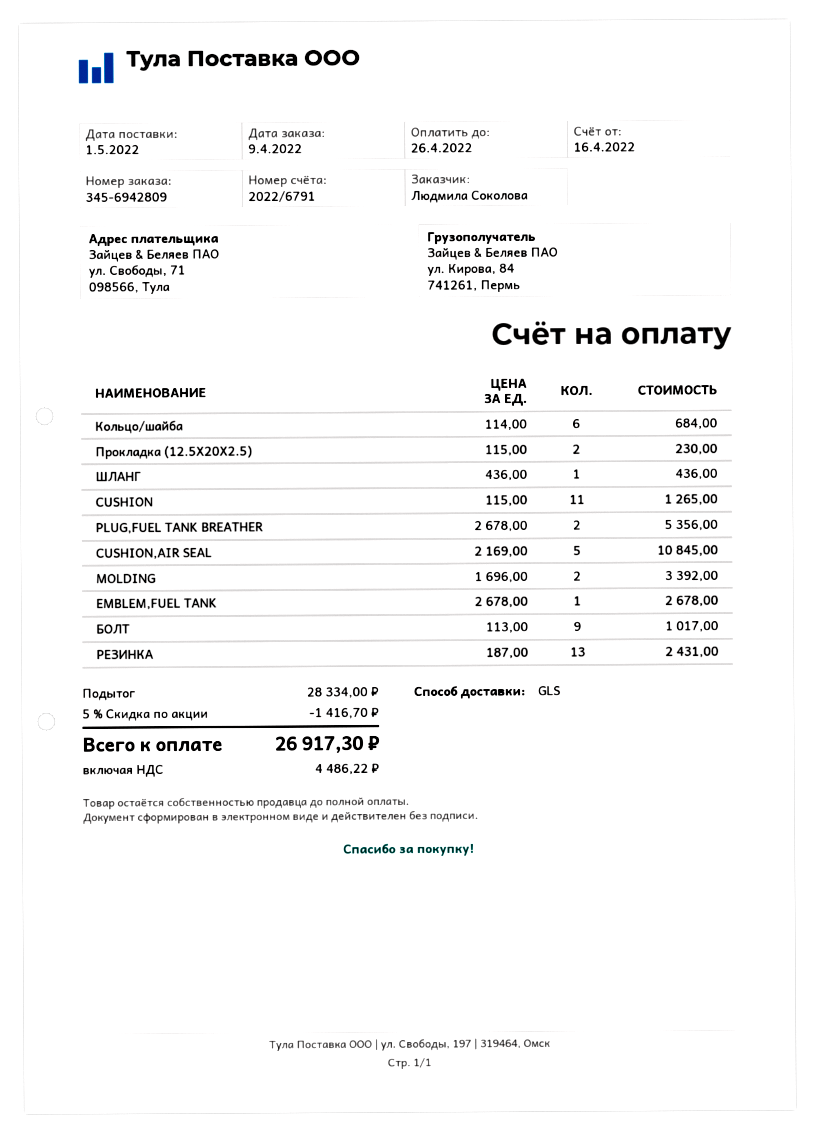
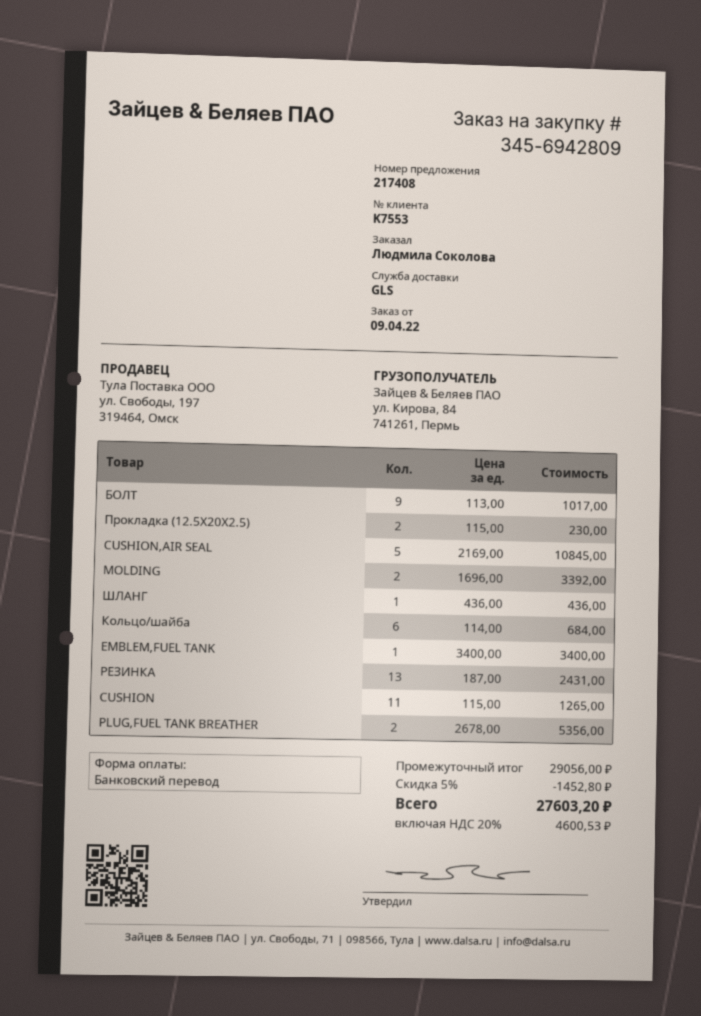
EMBLEM,FUEL TANK: 1 x 2678.00 = 2678.00 -> 1 x 3400.00 = 3400.00
subtotal: 28334.00 -> 29056.00
discount: 5% = 1416.70 -> 5% = 1452.80
tax: 4486.22 -> 4600.53
total: 26917.30 -> 27603.20

